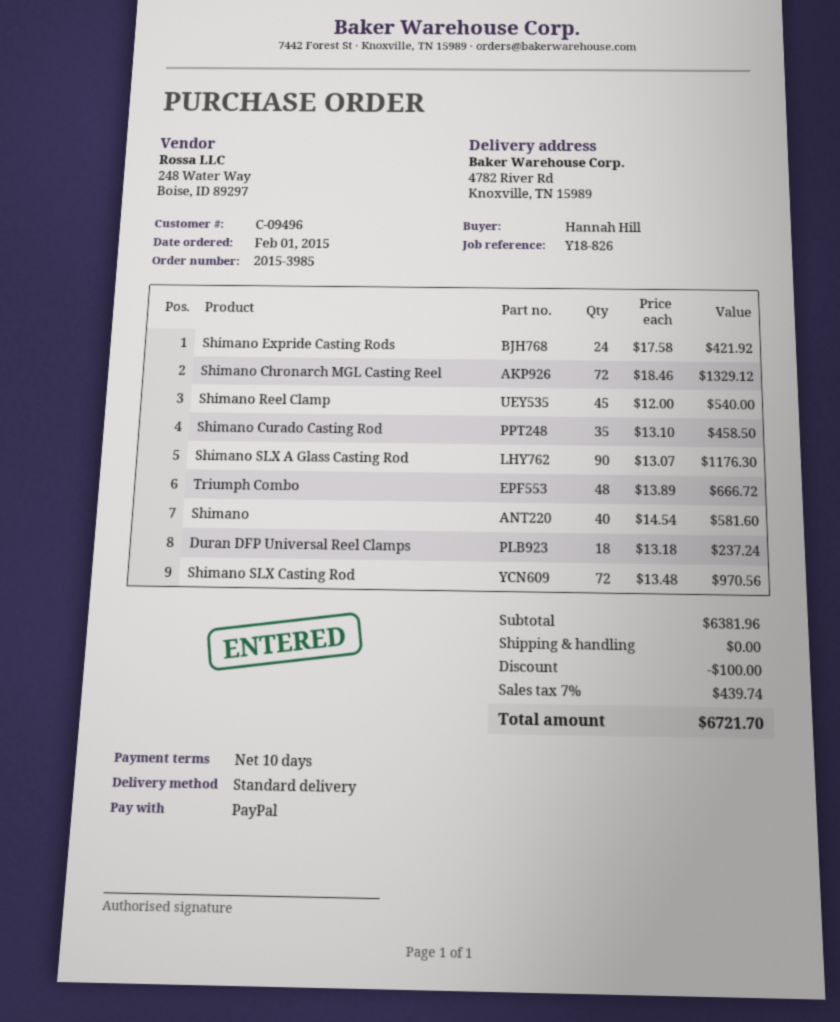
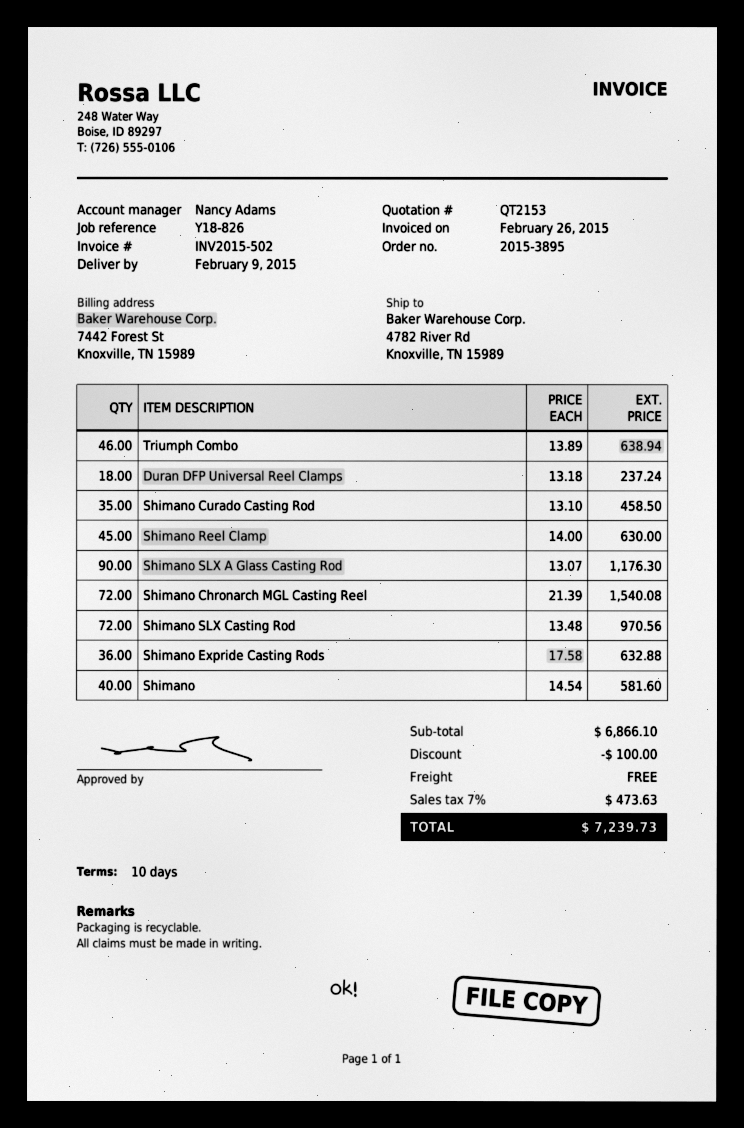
order number: 2015-3985 -> 2015-3895
Shimano Expride Casting Rods: 24 x 17.58 = 421.92 -> 36 x 17.58 = 632.88
Shimano Chronarch MGL Casting Reel: 72 x 18.46 = 1329.12 -> 72 x 21.39 = 1540.08
Shimano Reel Clamp: 45 x 12.00 = 540.00 -> 45 x 14.00 = 630.00
Triumph Combo: 48 x 13.89 = 666.72 -> 46 x 13.89 = 638.94
subtotal: 6381.96 -> 6866.10
tax: 7% = 439.74 -> 7% = 473.63
total: 6721.70 -> 7239.73

